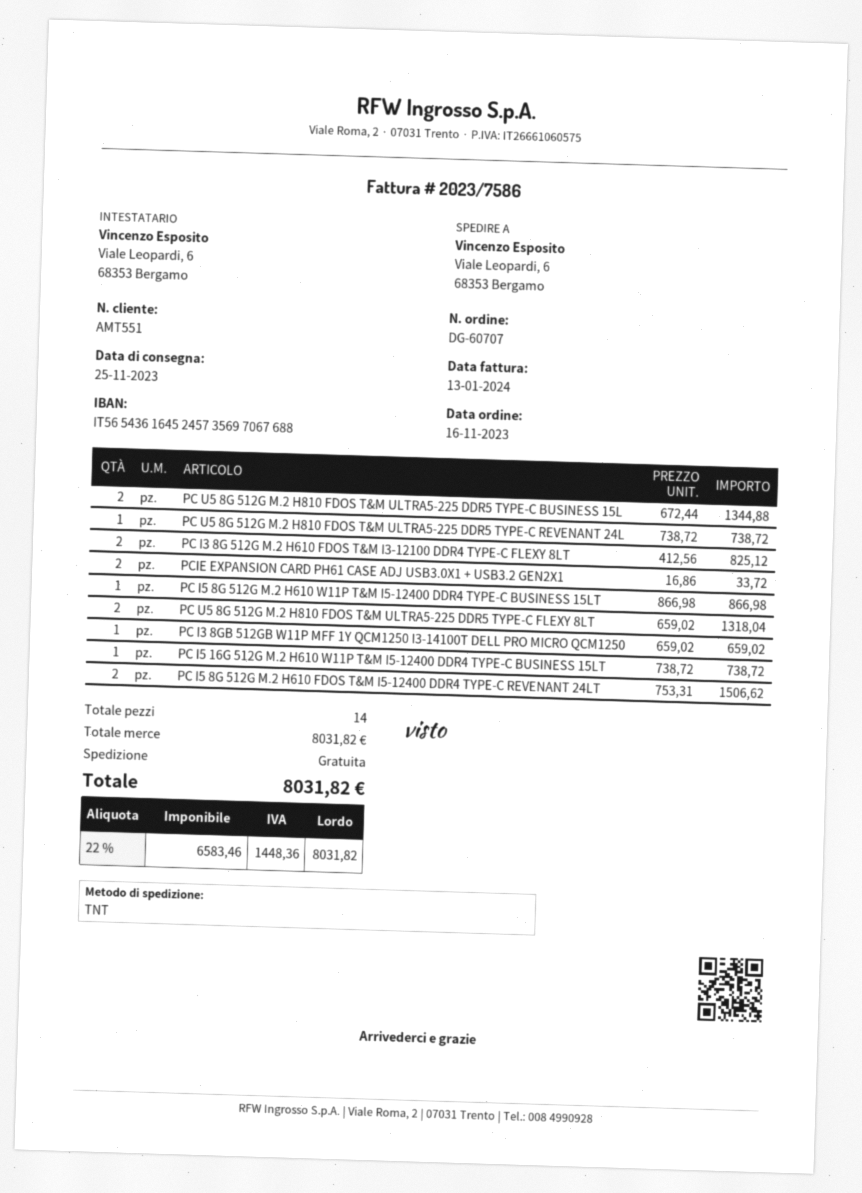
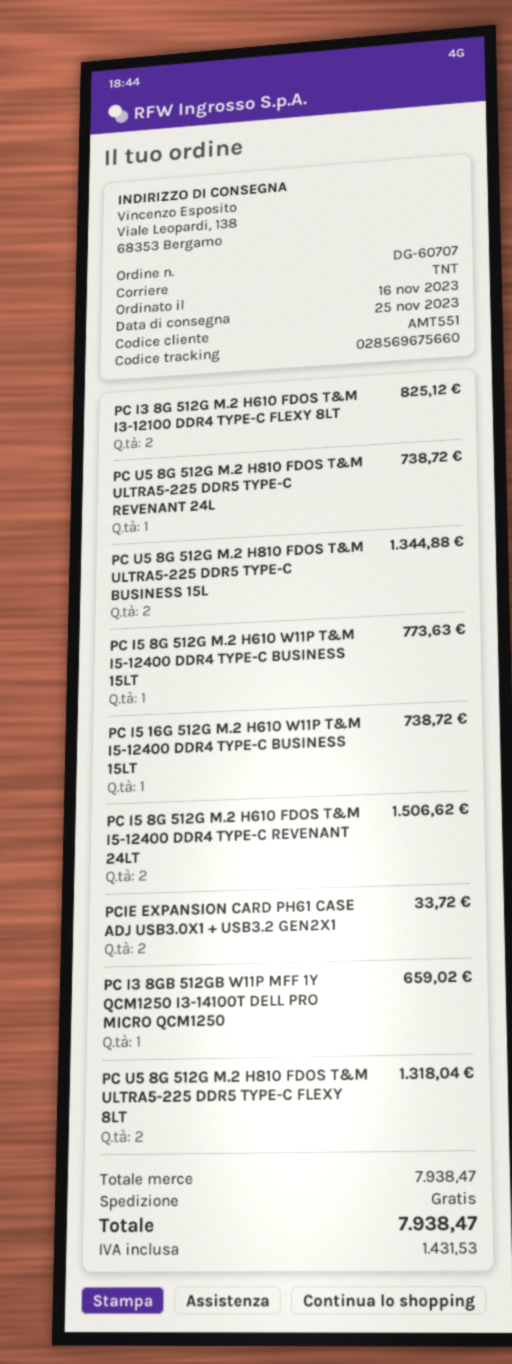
ship to: Viale Leopardi, 6, 68353 Bergamo -> Viale Leopardi, 138, 68353 Bergamo
PC I5 8G 512G M.2 H610 W11P T&M I5-12400 DDR4 TYPE-C BUSINESS 15LT: 1 for 866.98 -> 1 for 773.63
subtotal: 8031.82 -> 7938.47
tax: 1448.36 -> 1431.53
total: 8031.82 -> 7938.47

